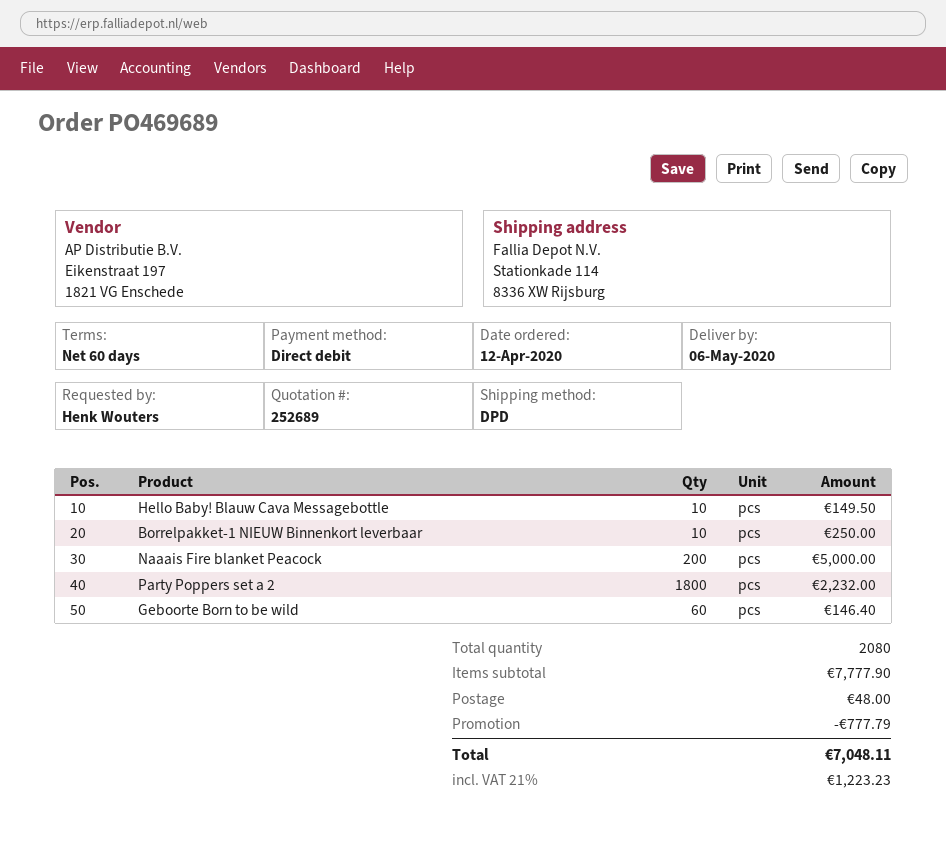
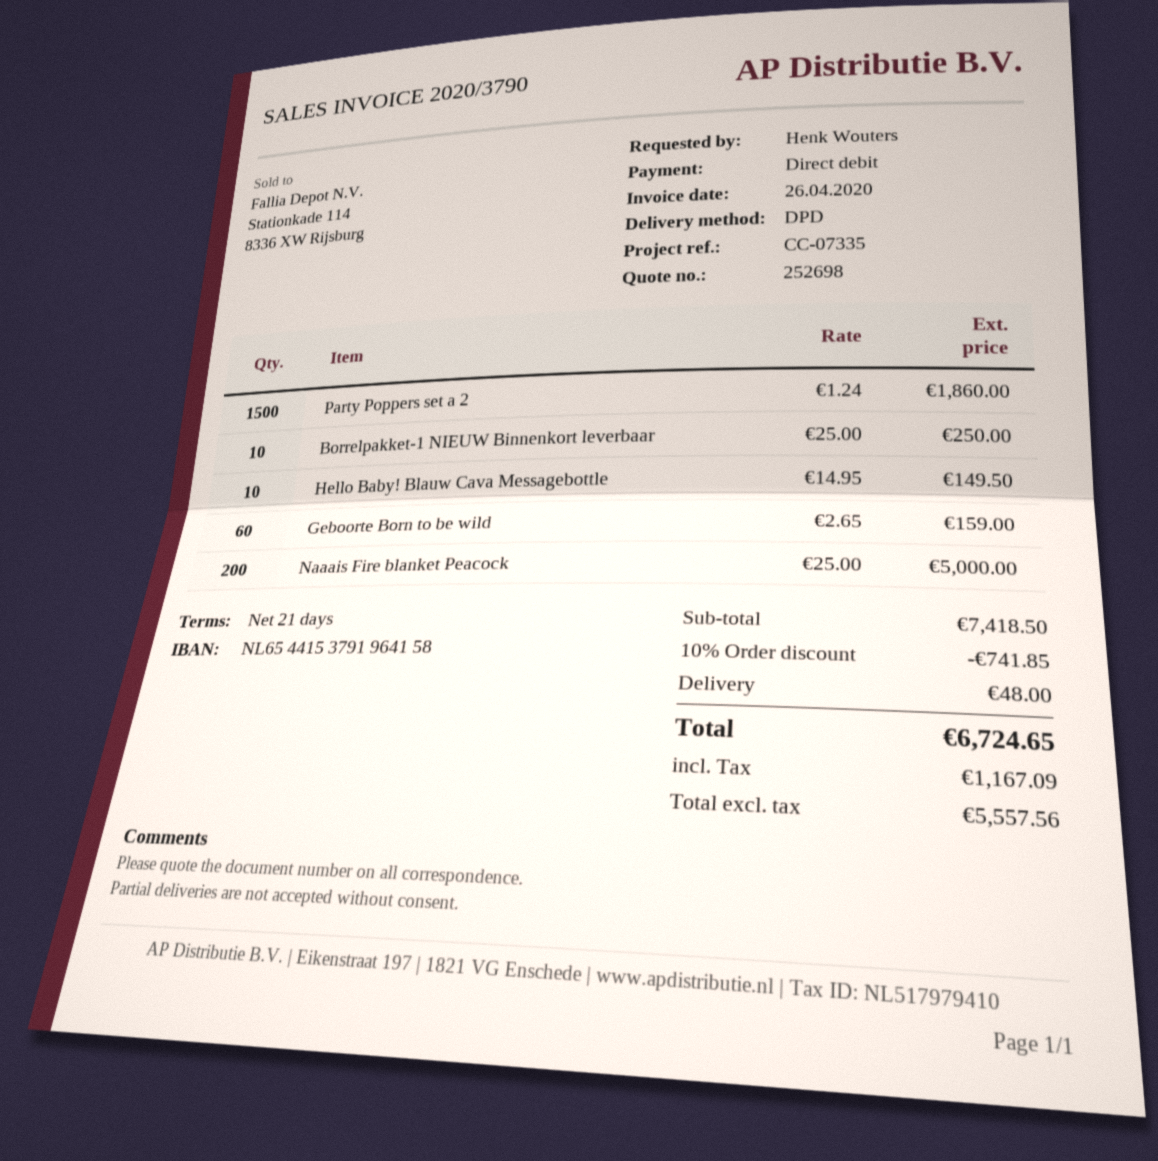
quote number: 252689 -> 252698
payment terms: 60 days -> 21 days
Party Poppers set a 2: 1800 for 2232.00 -> 1500 for 1860.00
Geboorte Born to be wild: 60 for 146.40 -> 60 for 159.00
subtotal: 7777.90 -> 7418.50
discount: 777.79 -> 741.85
tax: 1223.23 -> 1167.09
total: 7048.11 -> 6724.65

